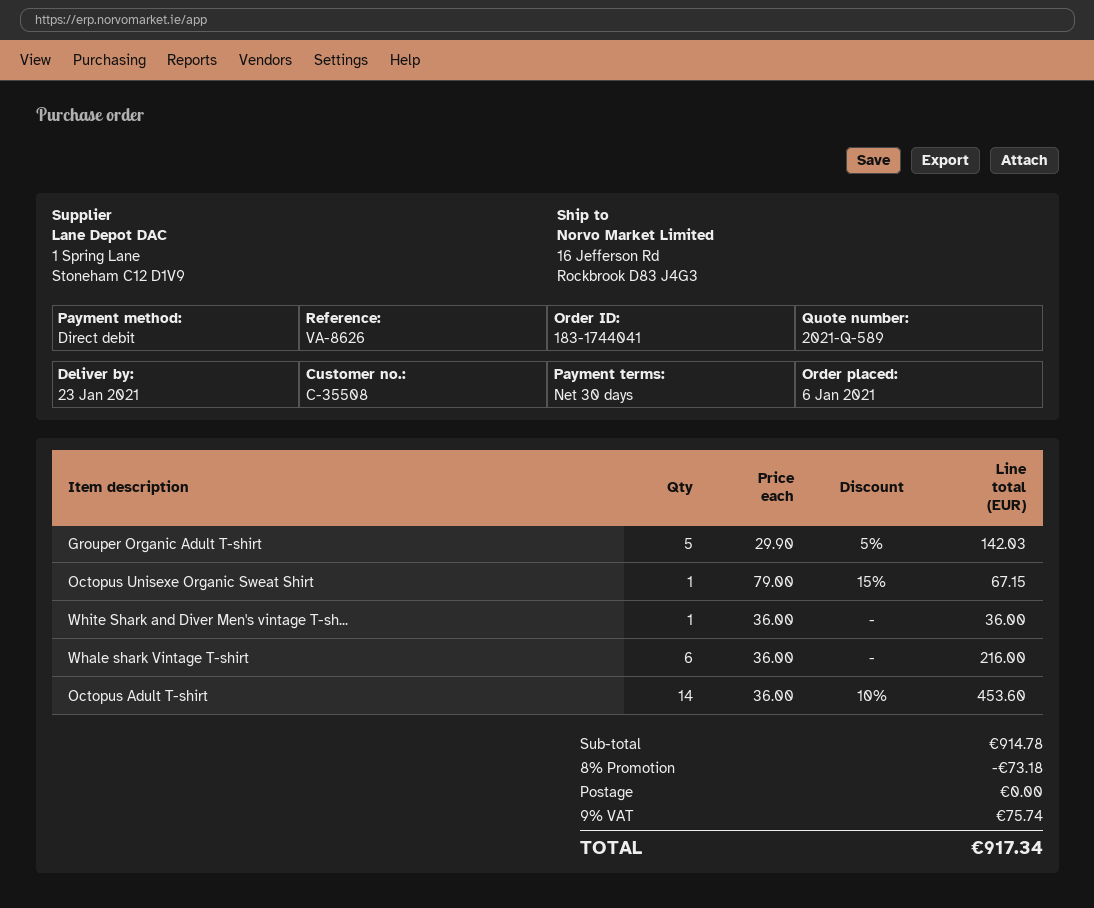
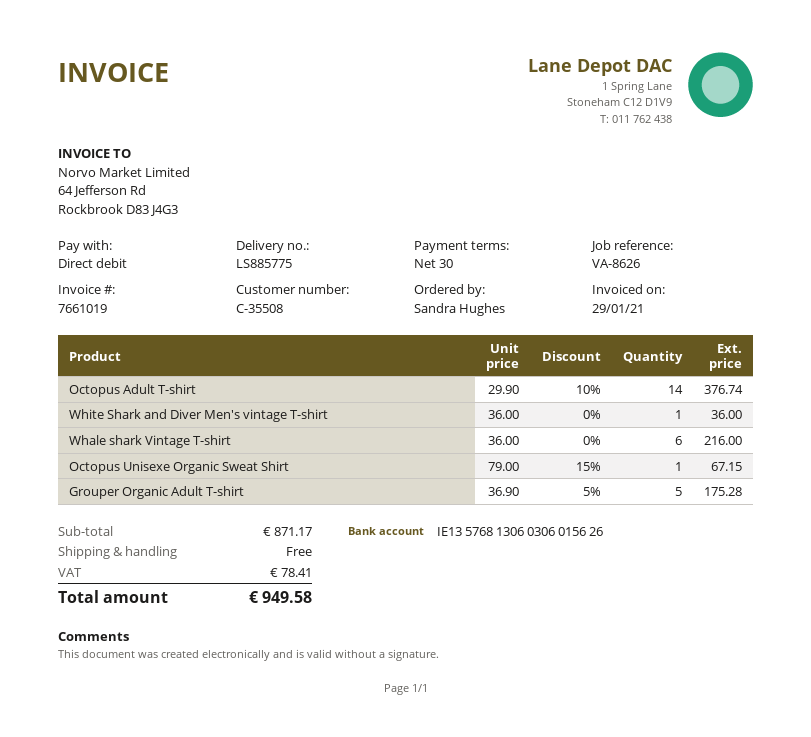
Grouper Organic Adult T-shirt: 5 x 29.90 - 5% = 142.03 -> 5 x 36.90 - 5% = 175.28
Octopus Adult T-shirt: 14 x 36.00 - 10% = 453.60 -> 14 x 29.90 - 10% = 376.74
subtotal: 914.78 -> 871.17
discount: 8% = 73.18 -> none
tax: 75.74 -> 78.41
total: 917.34 -> 949.58

